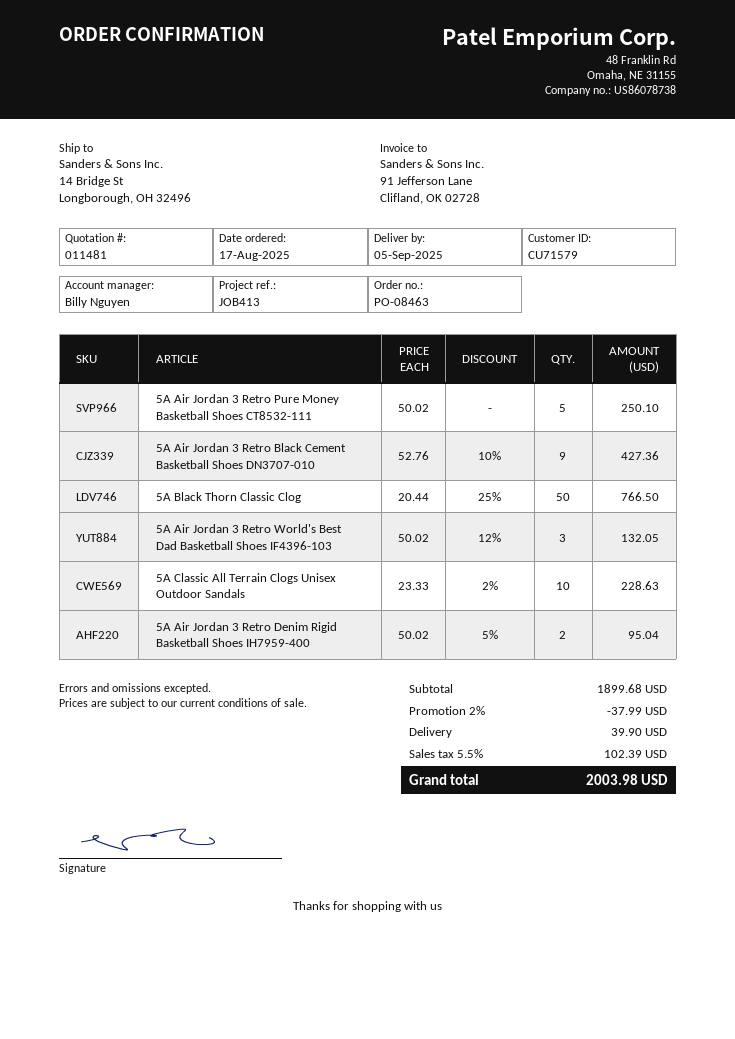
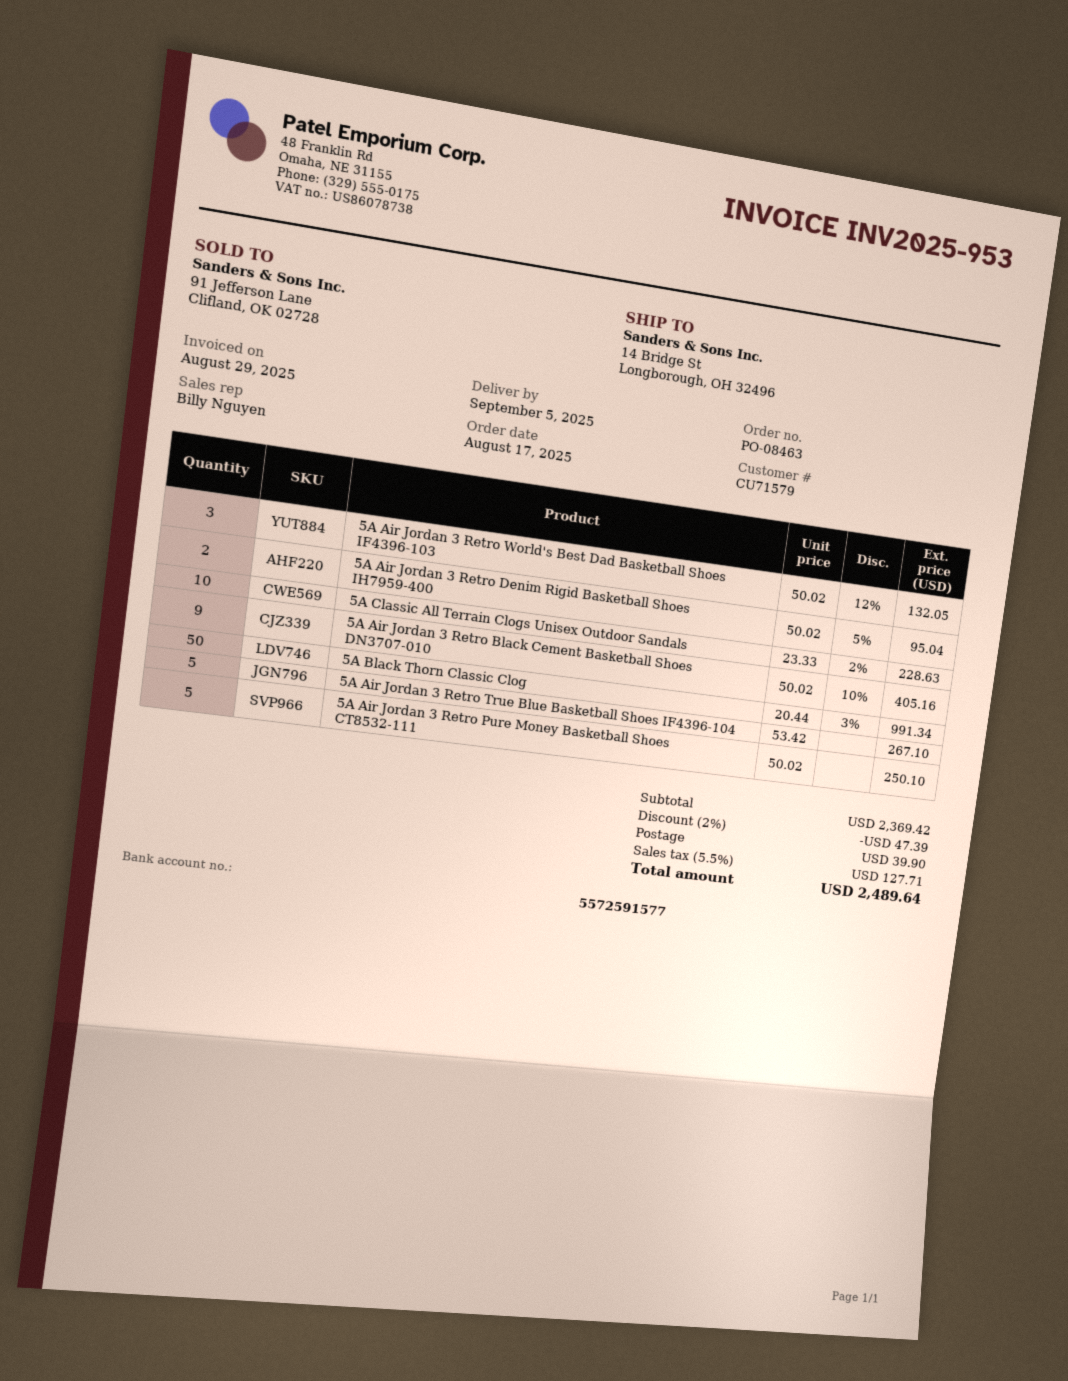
5A Air Jordan 3 Retro Black Cement Basketball Shoes DN3707-010: 9 x 52.76 - 10% = 427.36 -> 9 x 50.02 - 10% = 405.16
5A Black Thorn Classic Clog: 50 x 20.44 - 25% = 766.50 -> 50 x 20.44 - 3% = 991.34
5A Air Jordan 3 Retro True Blue Basketball Shoes IF4396-104: none -> 5 x 53.42 = 267.10
subtotal: 1899.68 -> 2369.42
discount: 2% = 37.99 -> 2% = 47.39
tax: 5.5% = 102.39 -> 5.5% = 127.71
total: 2003.98 -> 2489.64

